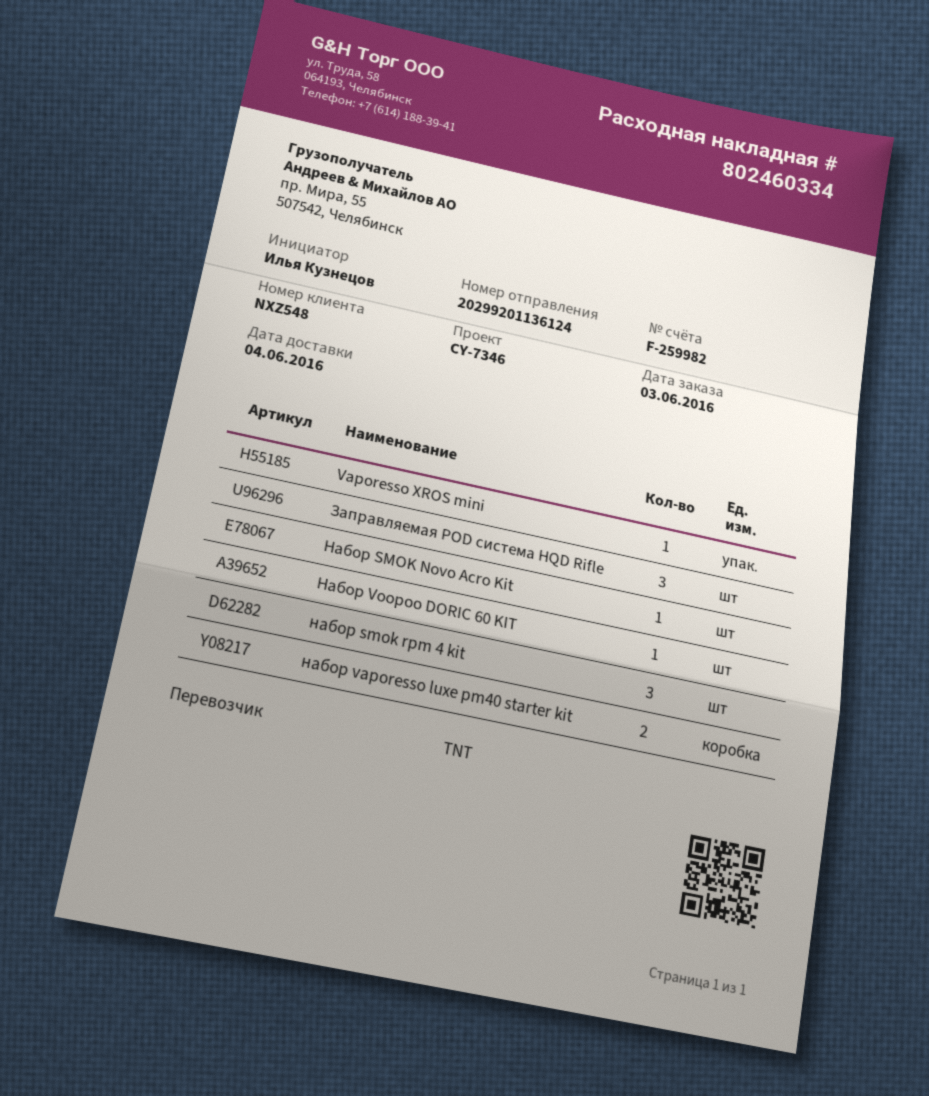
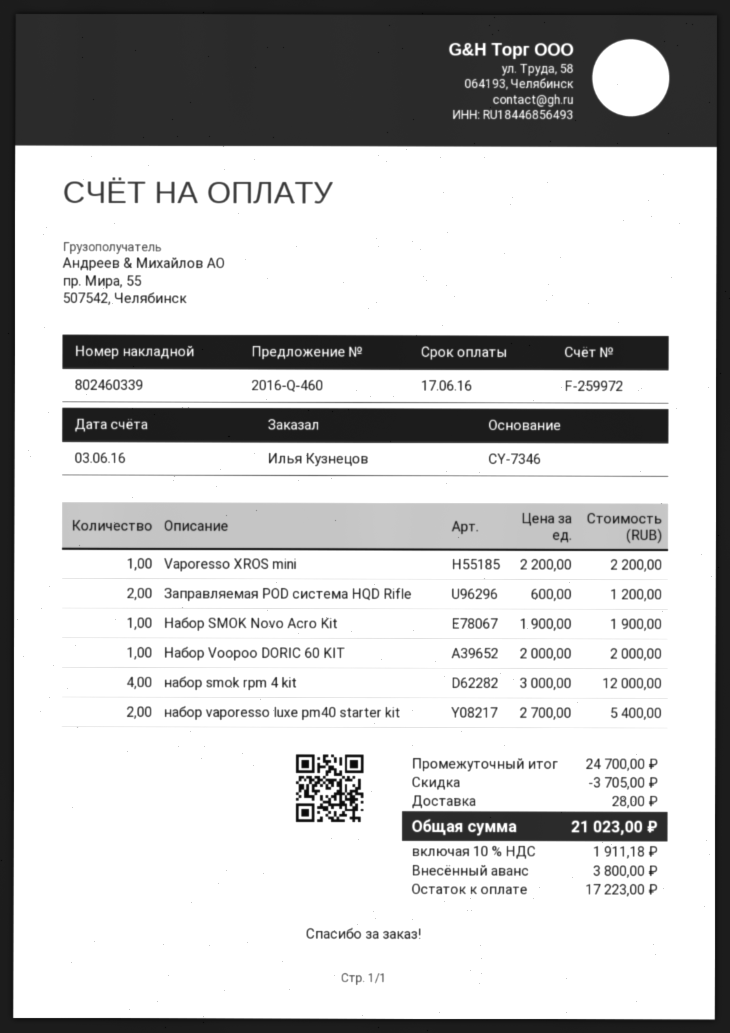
delivery note number: 802460334 -> 802460339
invoice number: F-259982 -> F-259972
Заправляемая POD система HQD Rifle: 3 -> 2
набор smok rpm 4 kit: 3 -> 4

